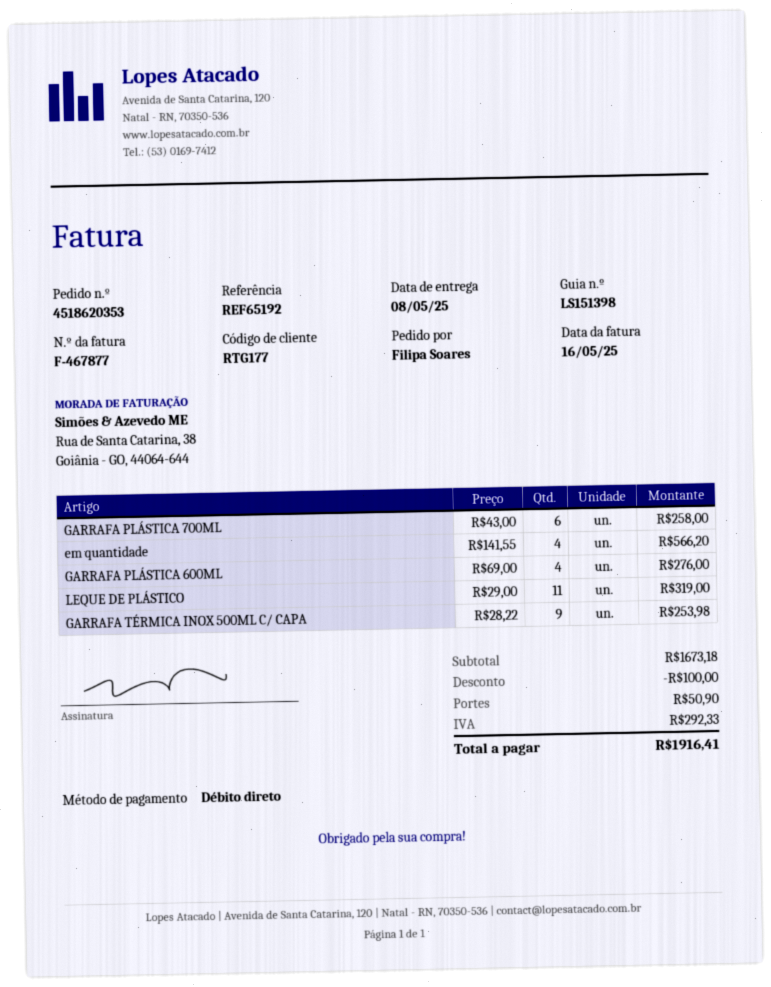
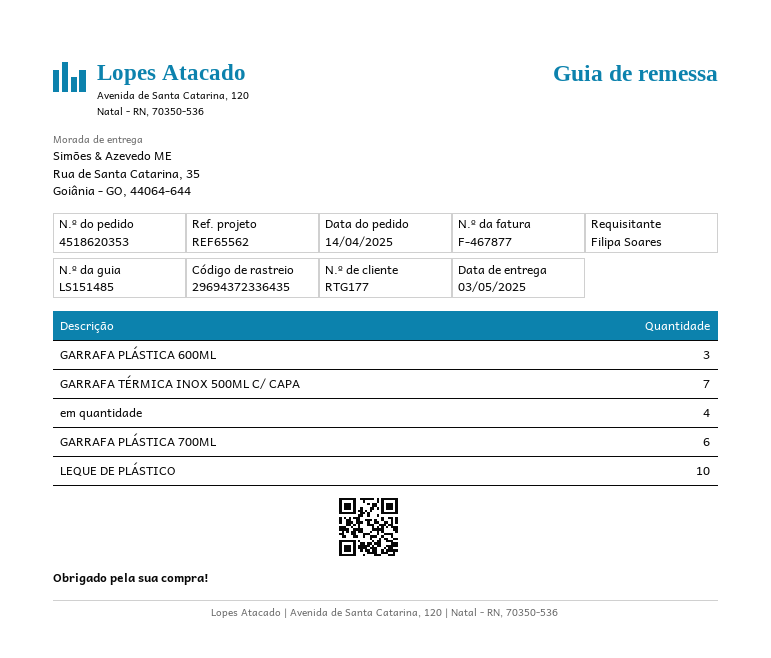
delivery note number: LS151398 -> LS151485
delivery date: 2025-05-08 -> 2025-05-03
reference: REF65192 -> REF65562
GARRAFA PLÁSTICA 600ML: 4 -> 3
LEQUE DE PLÁSTICO: 11 -> 10
GARRAFA TÉRMICA INOX 500ML C/ CAPA: 9 -> 7

